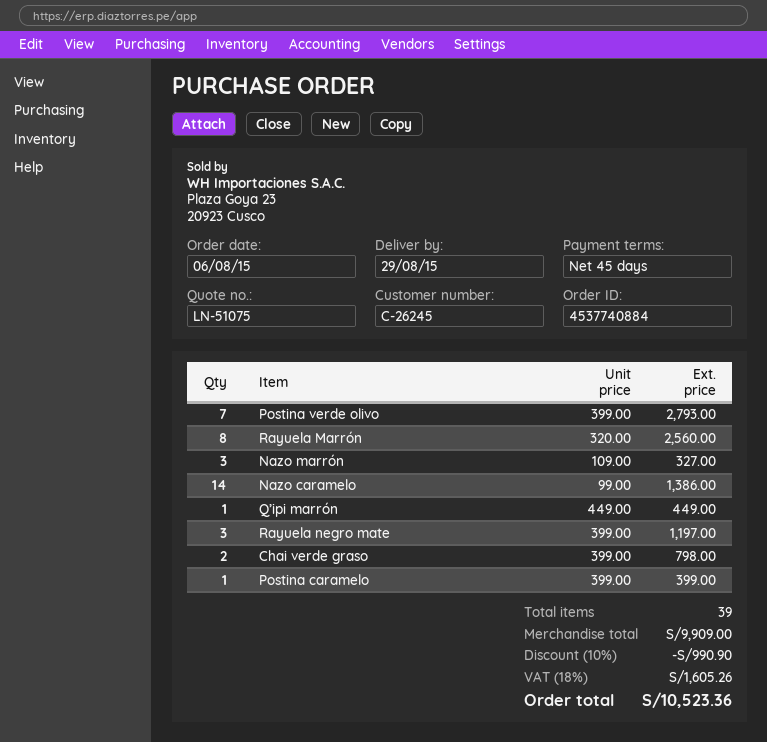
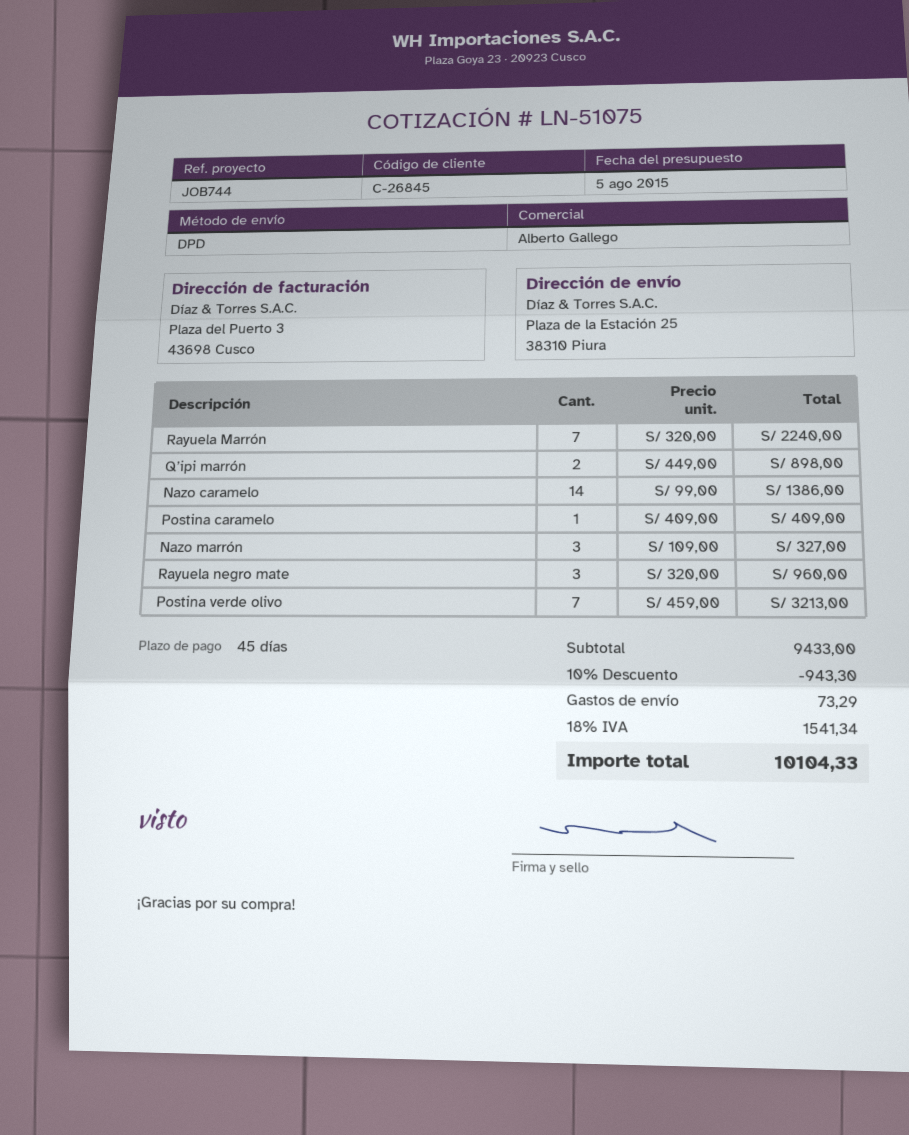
customer number: C-26245 -> C-26845
Postina verde olivo: 7 x 399.00 = 2793.00 -> 7 x 459.00 = 3213.00
Rayuela Marrón: 8 x 320.00 = 2560.00 -> 7 x 320.00 = 2240.00
Q’ipi marrón: 1 x 449.00 = 449.00 -> 2 x 449.00 = 898.00
Rayuela negro mate: 3 x 399.00 = 1197.00 -> 3 x 320.00 = 960.00
Chai verde graso: 2 x 399.00 = 798.00 -> none
Postina caramelo: 1 x 399.00 = 399.00 -> 1 x 409.00 = 409.00
subtotal: 9909.00 -> 9433.00
discount: 10% = 990.90 -> 10% = 943.30
shipping: none -> 73.29
tax: 18% = 1605.26 -> 18% = 1541.34
total: 10523.36 -> 10104.33

